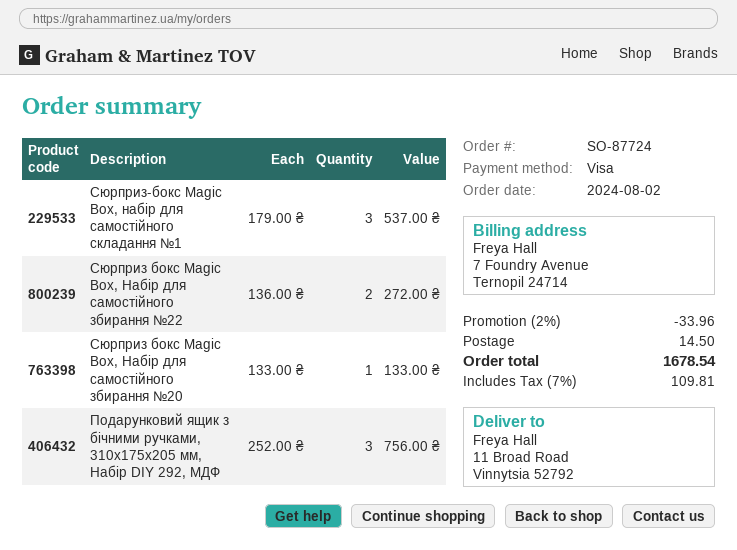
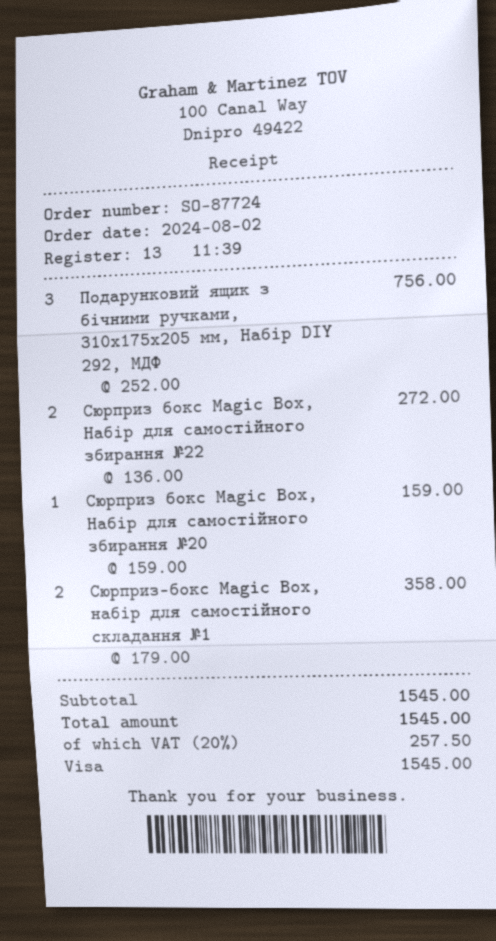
Сюрприз-бокс Magic Box, набір для самостійного складання №1: 3 x 179.00 = 537.00 -> 2 x 179.00 = 358.00
Сюрприз бокс Magic Box, Набір для самостійного збирання №20: 1 x 133.00 = 133.00 -> 1 x 159.00 = 159.00
discount: 2% = 33.96 -> none
shipping: 14.50 -> none
tax: 7% = 109.81 -> 20% = 257.50
total: 1678.54 -> 1545.00

